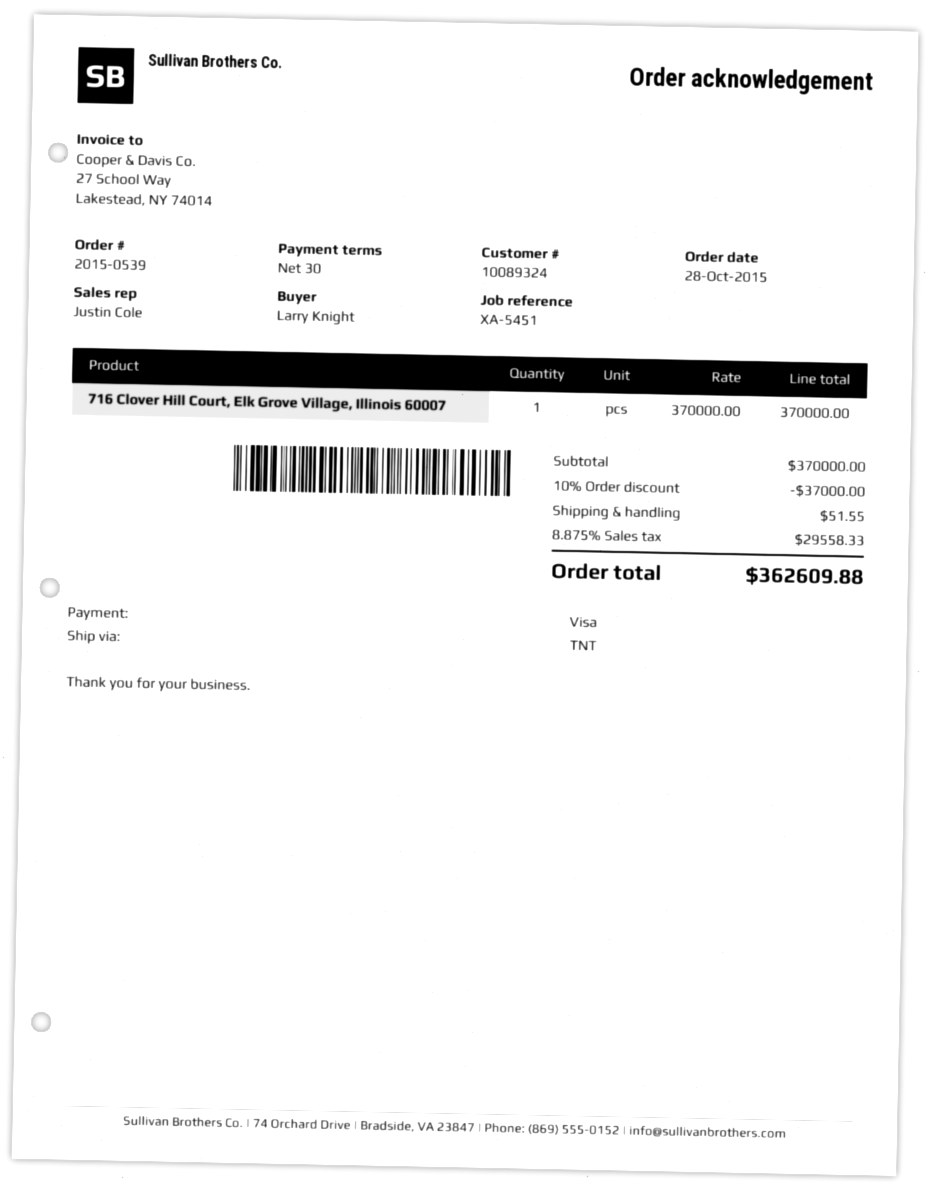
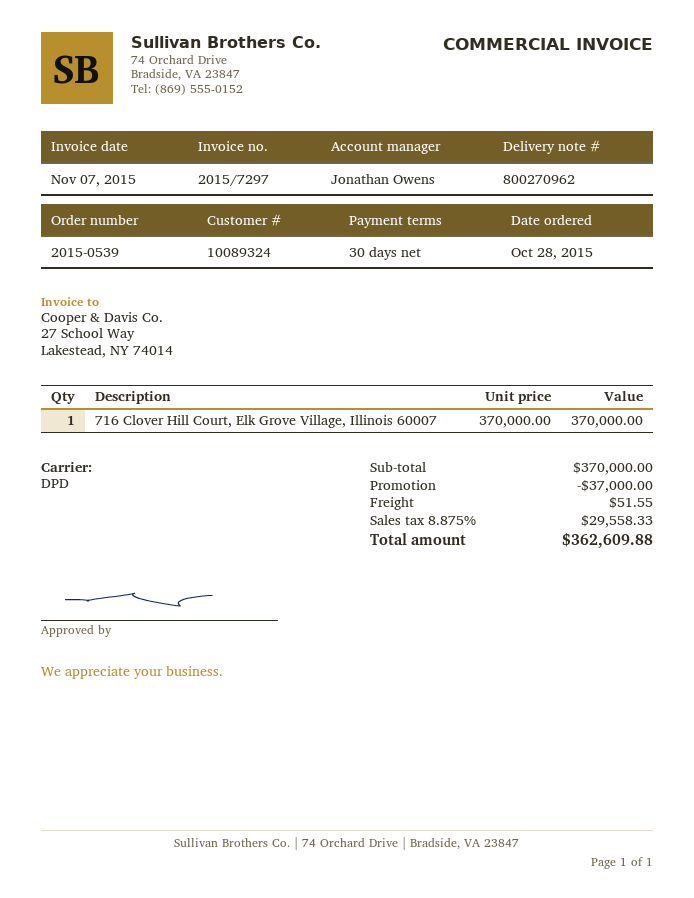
sales rep: Justin Cole -> Jonathan Owens
shipping method: TNT -> DPD

